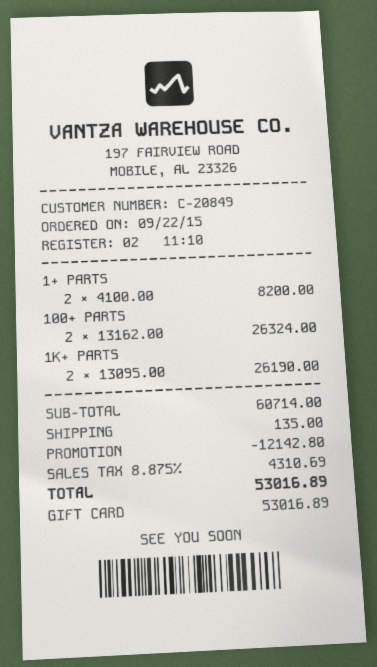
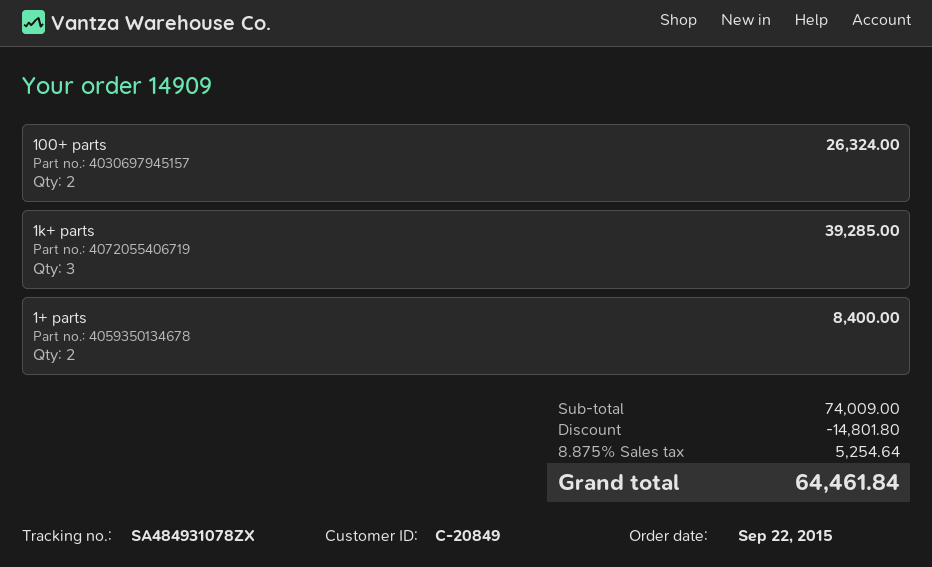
1+ PARTS: 2 for 8200.00 -> 2 for 8400.00
1K+ PARTS: 2 for 26190.00 -> 3 for 39285.00
subtotal: 60714.00 -> 74009.00
discount: 12142.80 -> 14801.80
shipping: 135.00 -> none
tax: 8.875% = 4310.69 -> 8.875% = 5254.64
total: 53016.89 -> 64461.84

